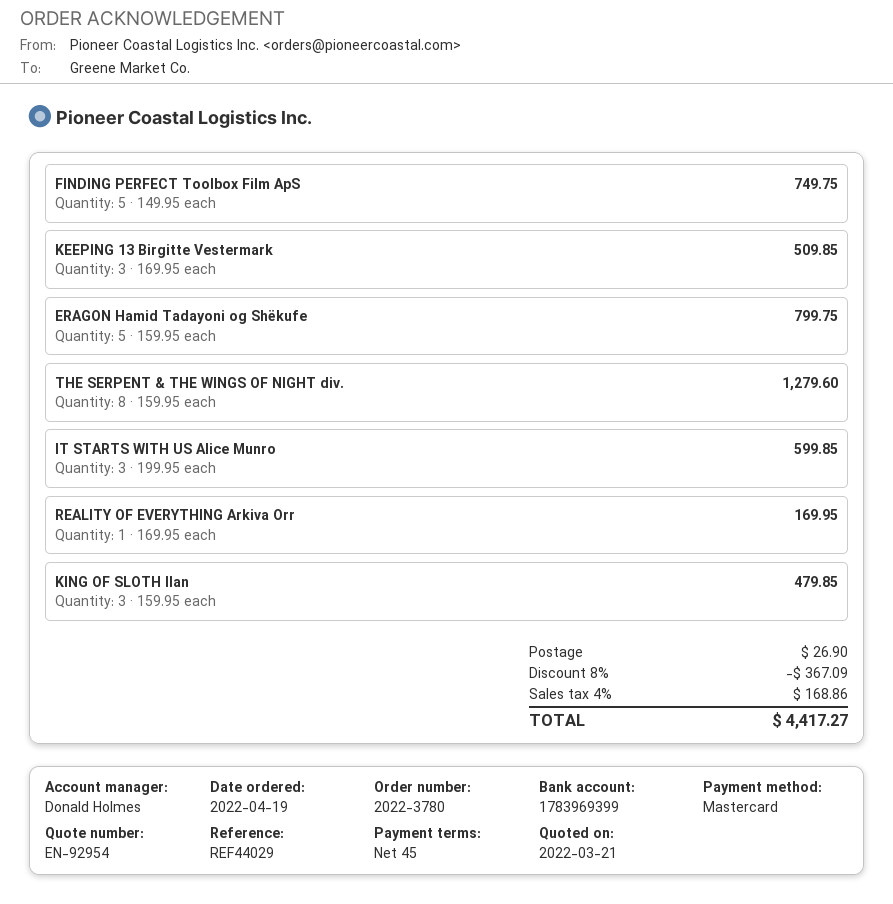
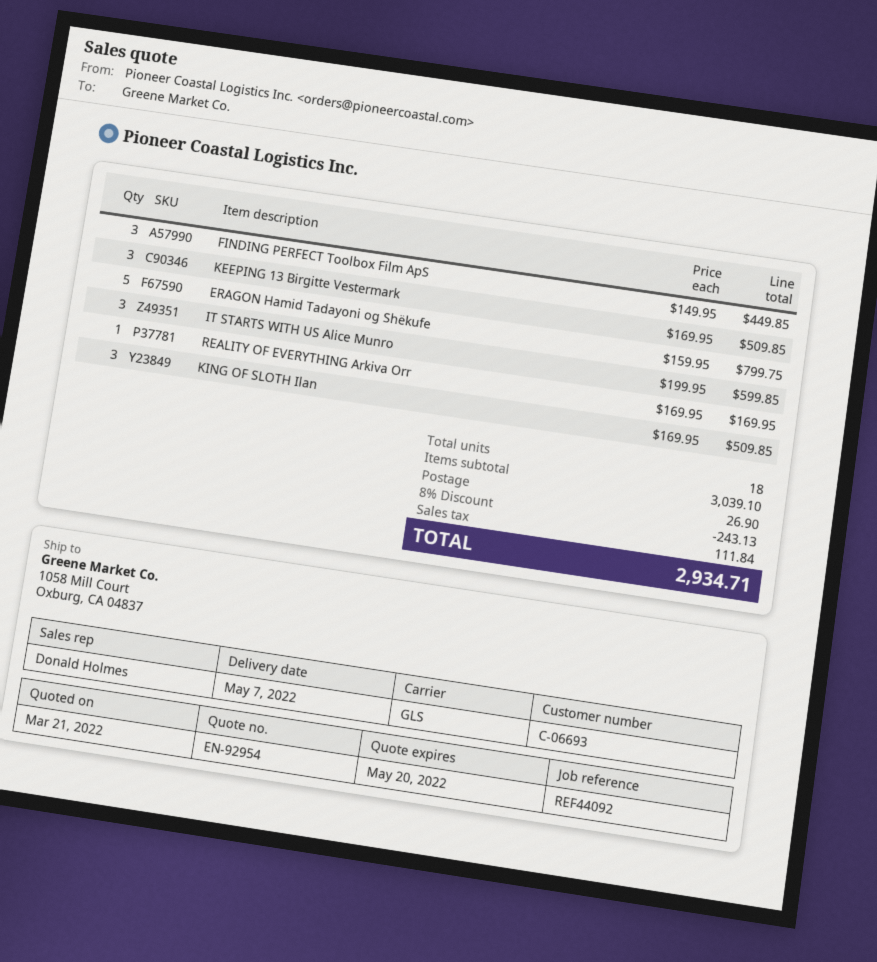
reference: REF44029 -> REF44092
FINDING PERFECT Toolbox Film ApS: 5 x 149.95 = 749.75 -> 3 x 149.95 = 449.85
THE SERPENT & THE WINGS OF NIGHT div.: 8 x 159.95 = 1279.60 -> none
KING OF SLOTH Ilan: 3 x 159.95 = 479.85 -> 3 x 169.95 = 509.85
discount: 8% = 367.09 -> 8% = 243.13
tax: 168.86 -> 111.84
total: 4417.27 -> 2934.71

